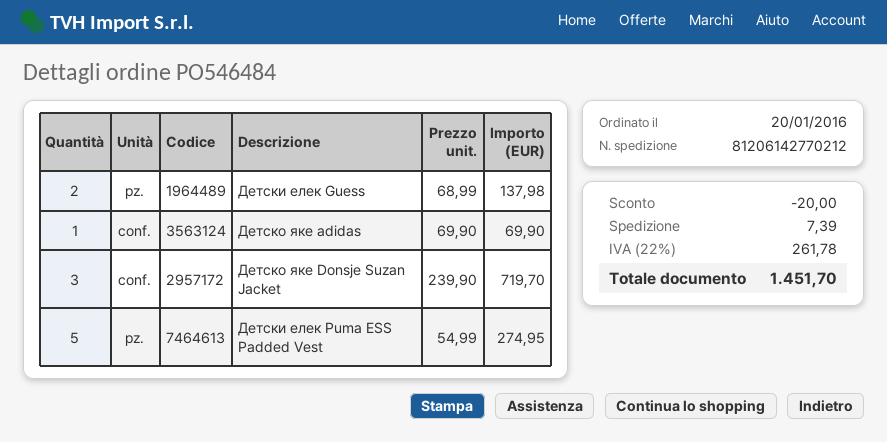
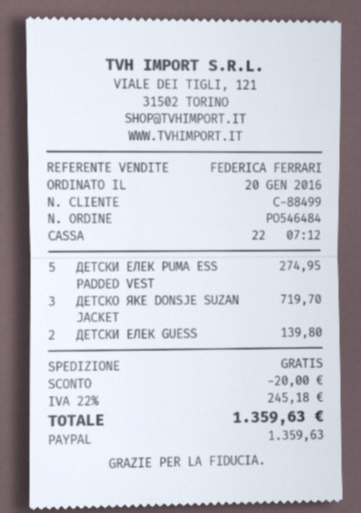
Детски елек Guess: 2 for 137.98 -> 2 for 139.80
Детско яке adidas: 1 for 69.90 -> none
shipping: 7.39 -> 0.00
tax: 22% = 261.78 -> 22% = 245.18
total: 1451.70 -> 1359.63

